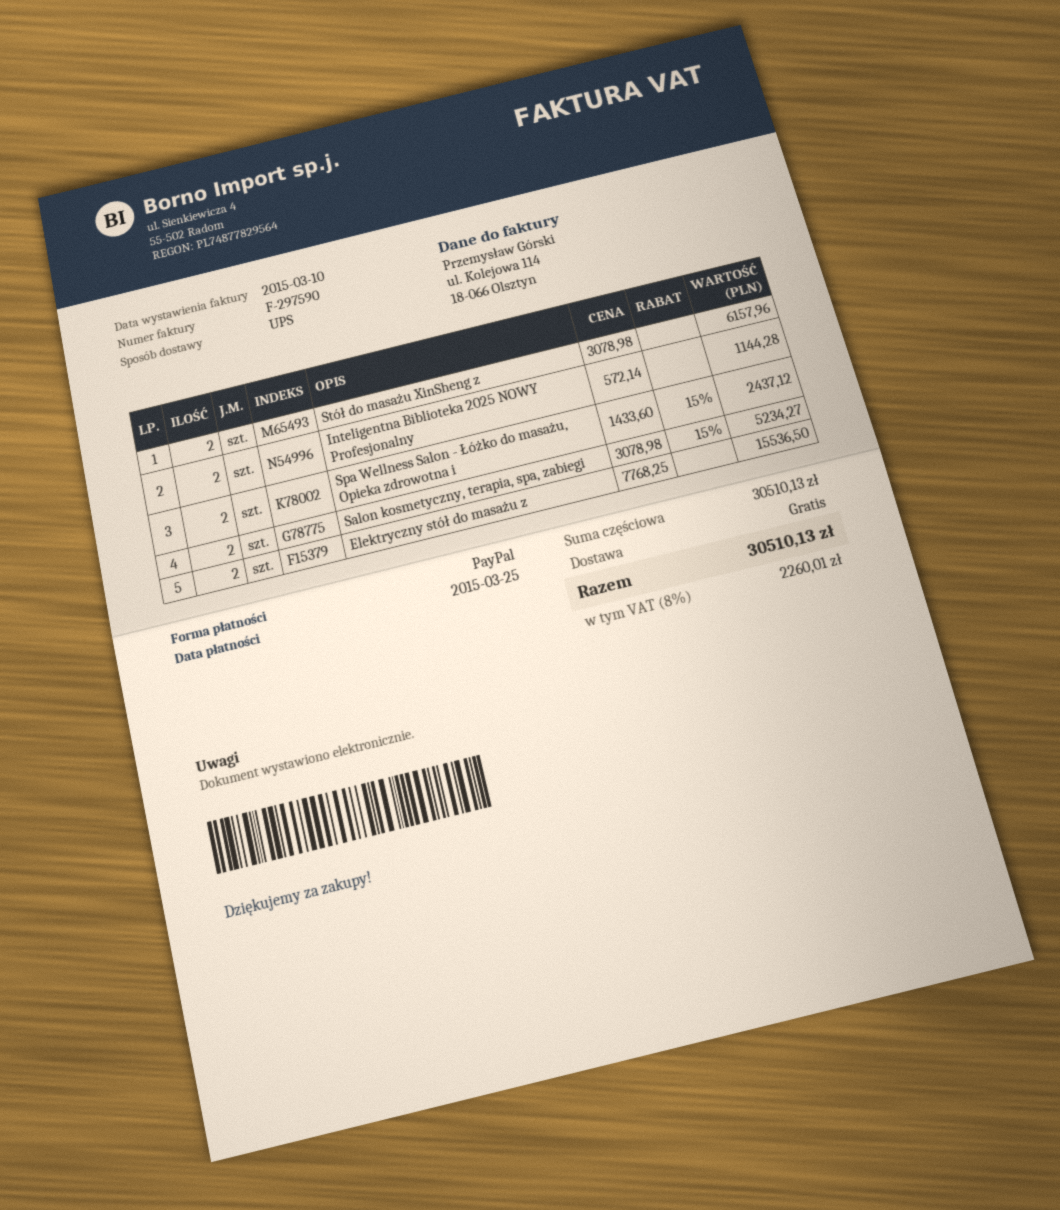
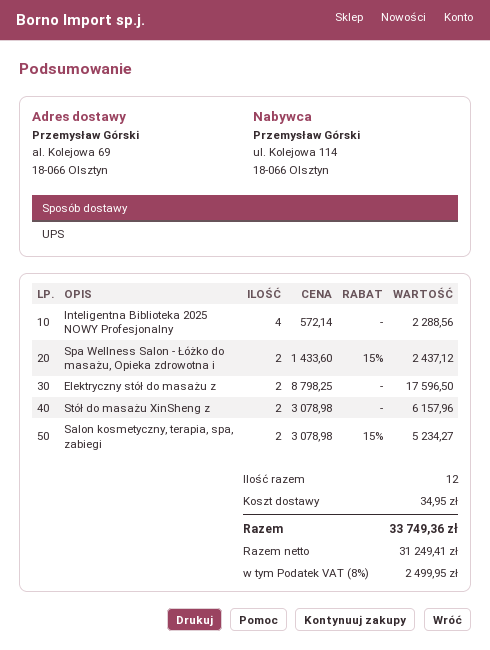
Inteligentna Biblioteka 2025 NOWY Profesjonalny: 2 x 572.14 = 1144.28 -> 4 x 572.14 = 2288.56
Elektryczny stół do masażu z: 2 x 7768.25 = 15536.50 -> 2 x 8798.25 = 17596.50
shipping: 0.00 -> 34.95
tax: 8% = 2260.01 -> 8% = 2499.95
total: 30510.13 -> 33749.36

